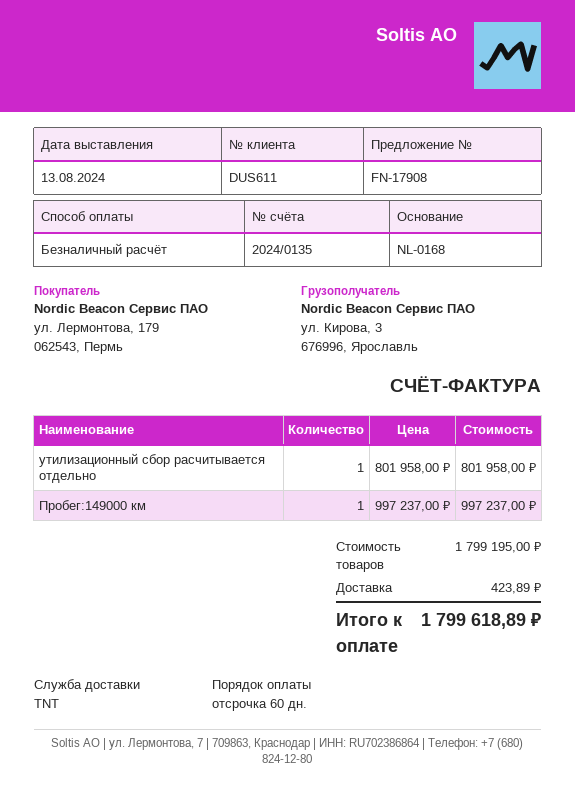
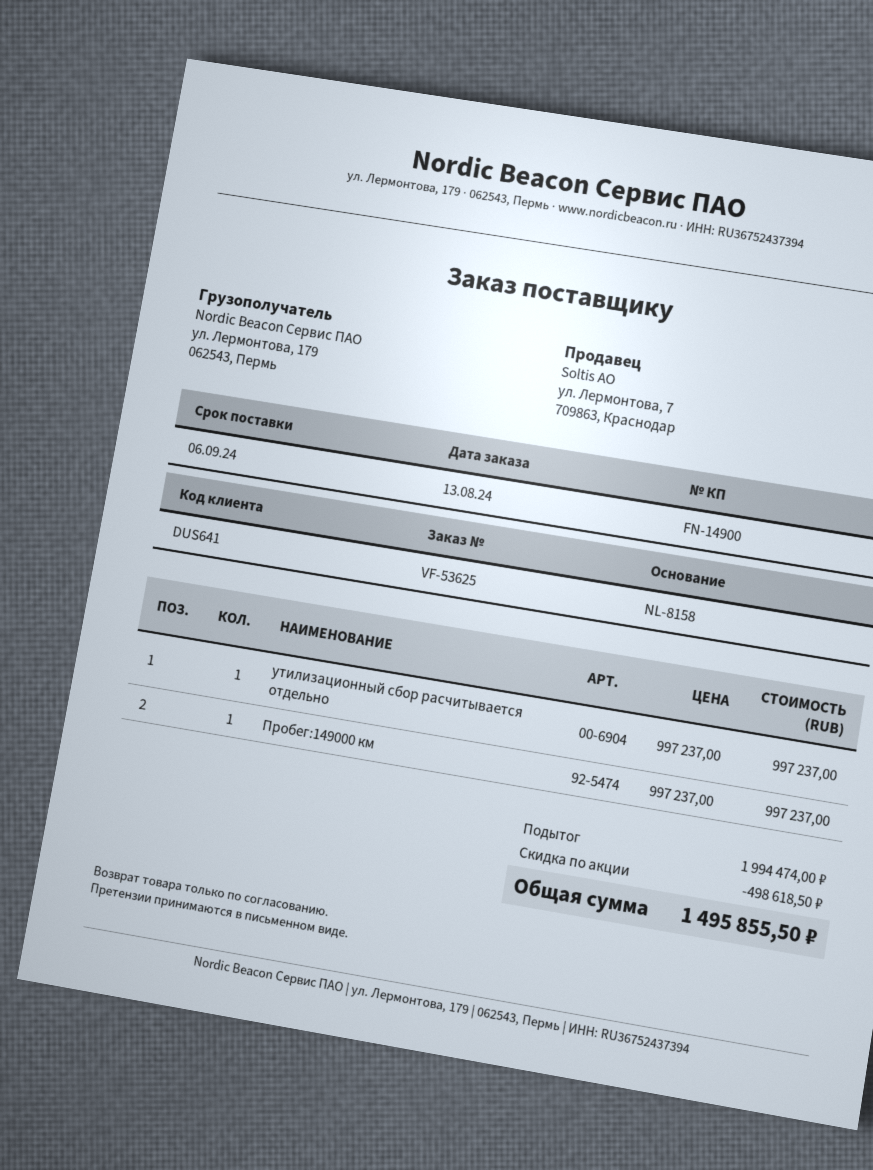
quote number: FN-17908 -> FN-14900
customer number: DUS611 -> DUS641
reference: NL-0168 -> NL-8158
ship to: ул. Кирова, 3, 676996, Ярославль -> ул. Лермонтова, 179, 062543, Пермь
утилизационный сбор расчитывается отдельно: 1 x 801958.00 = 801958.00 -> 1 x 997237.00 = 997237.00
subtotal: 1799195.00 -> 1994474.00
discount: none -> 498618.50
shipping: 423.89 -> none
total: 1799618.89 -> 1495855.50

